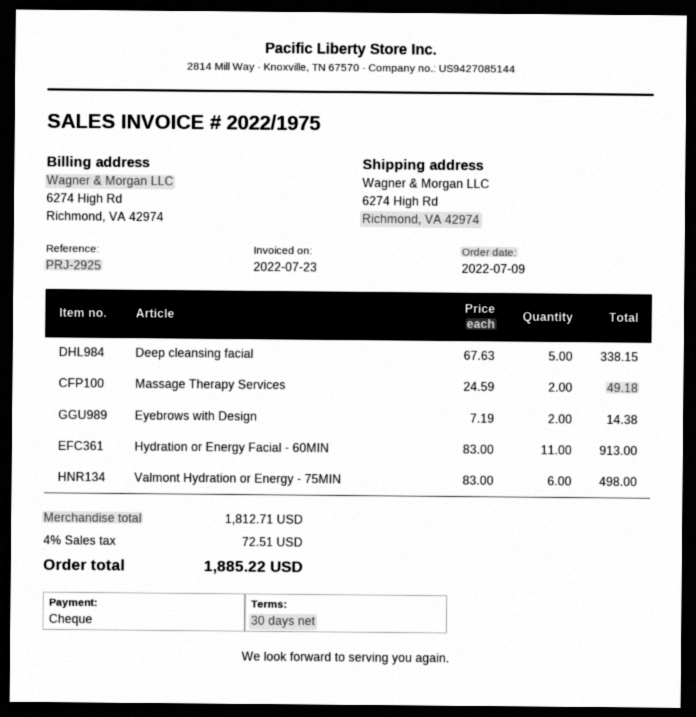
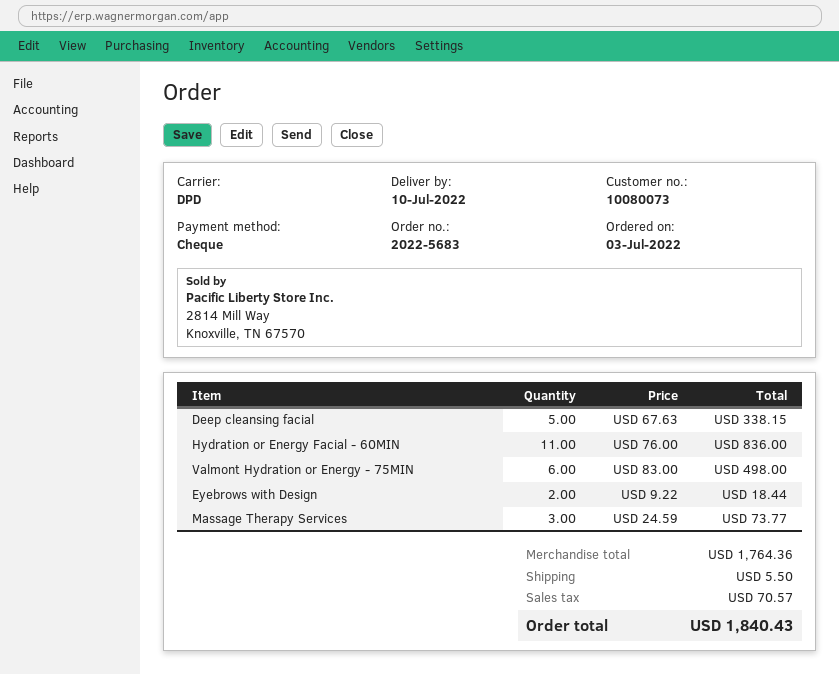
order date: 2022-07-09 -> 2022-07-03
Massage Therapy Services: 2 x 24.59 = 49.18 -> 3 x 24.59 = 73.77
Eyebrows with Design: 2 x 7.19 = 14.38 -> 2 x 9.22 = 18.44
Hydration or Energy Facial - 60MIN: 11 x 83.00 = 913.00 -> 11 x 76.00 = 836.00
subtotal: 1812.71 -> 1764.36
shipping: none -> 5.50
tax: 72.51 -> 70.57
total: 1885.22 -> 1840.43

